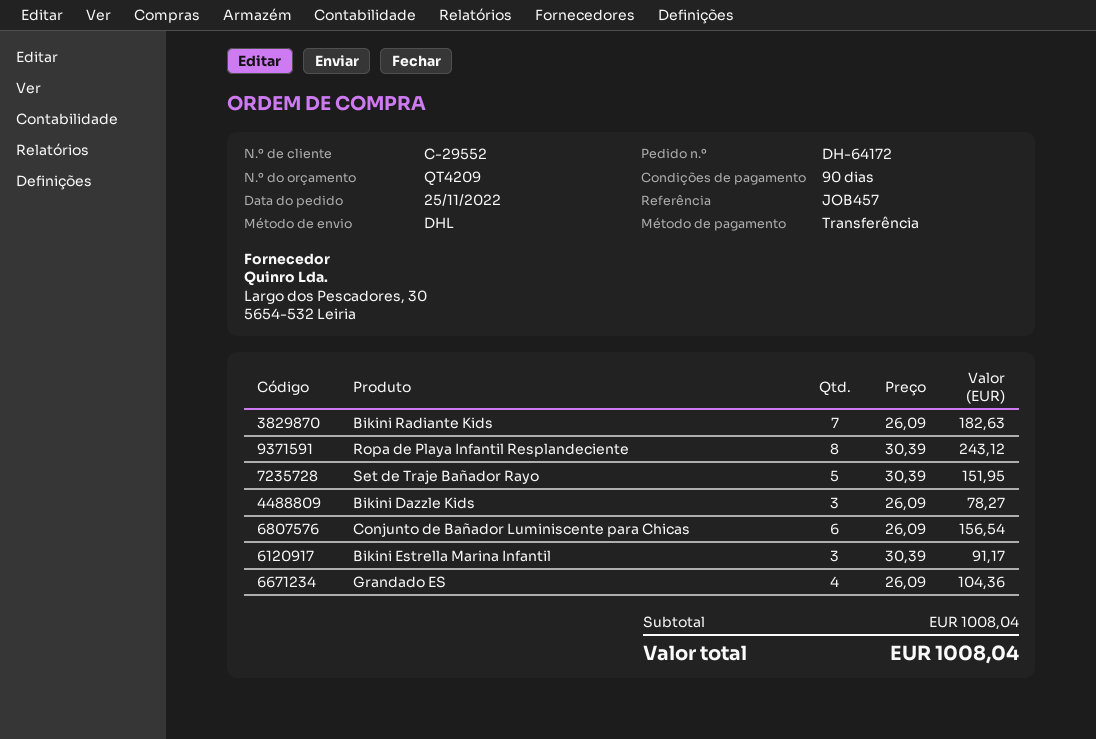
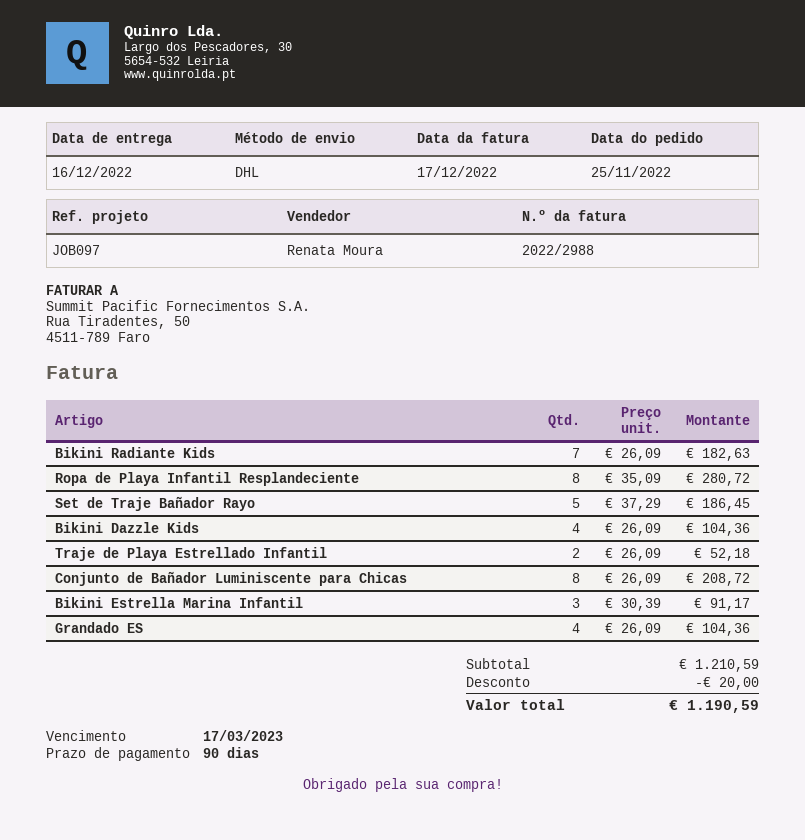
reference: JOB457 -> JOB097
Ropa de Playa Infantil Resplandeciente: 8 x 30.39 = 243.12 -> 8 x 35.09 = 280.72
Set de Traje Bañador Rayo: 5 x 30.39 = 151.95 -> 5 x 37.29 = 186.45
Bikini Dazzle Kids: 3 x 26.09 = 78.27 -> 4 x 26.09 = 104.36
Conjunto de Bañador Luminiscente para Chicas: 6 x 26.09 = 156.54 -> 8 x 26.09 = 208.72
Traje de Playa Estrellado Infantil: none -> 2 x 26.09 = 52.18
subtotal: 1008.04 -> 1210.59
discount: none -> 20.00
total: 1008.04 -> 1190.59

